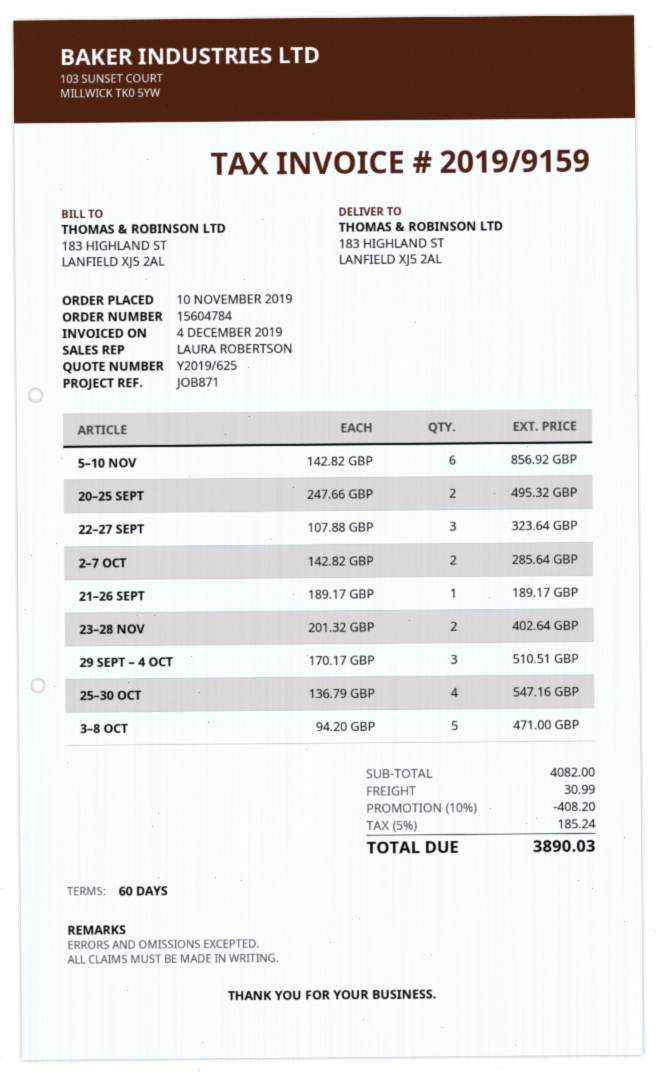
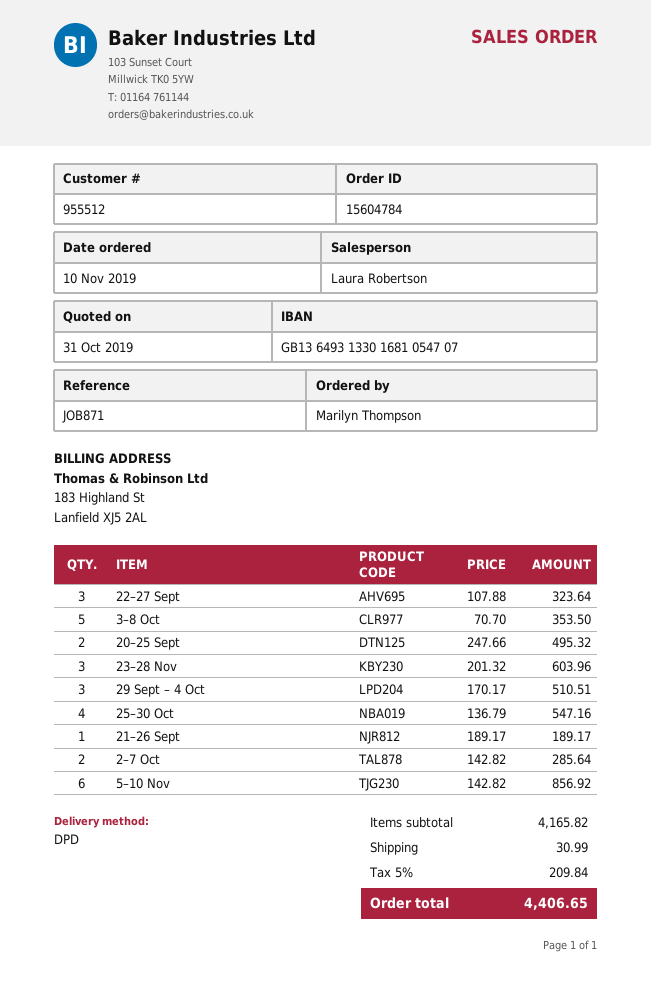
23–28 NOV: 2 x 201.32 = 402.64 -> 3 x 201.32 = 603.96
3–8 OCT: 5 x 94.20 = 471.00 -> 5 x 70.70 = 353.50
subtotal: 4082.00 -> 4165.82
discount: 10% = 408.20 -> none
tax: 5% = 185.24 -> 5% = 209.84
total: 3890.03 -> 4406.65

